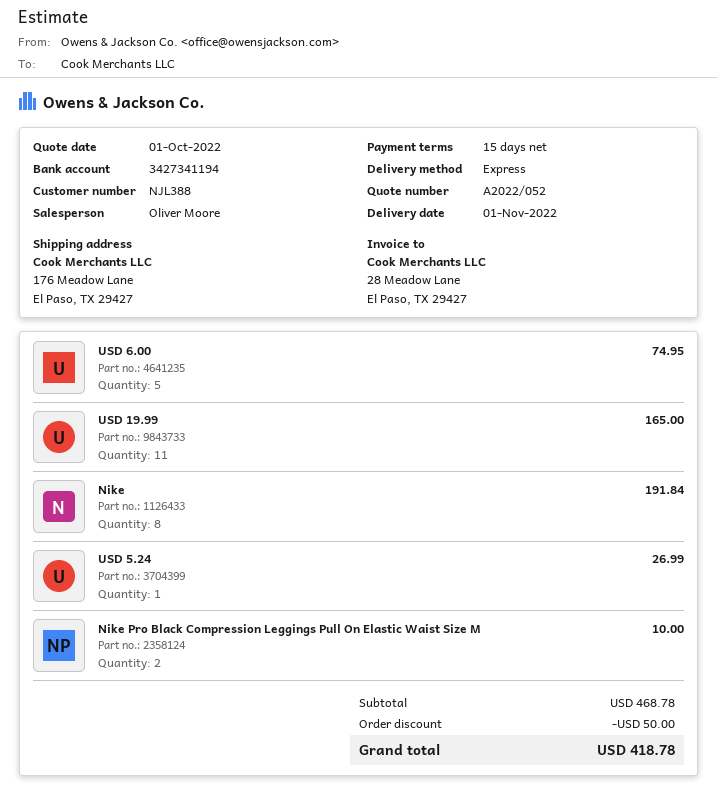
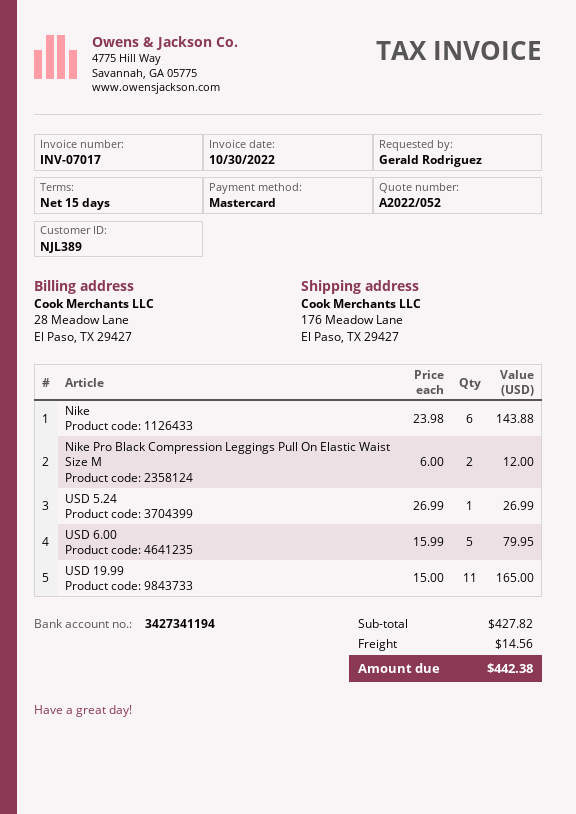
customer number: NJL388 -> NJL389
USD 6.00: 5 for 74.95 -> 5 for 79.95
Nike: 8 for 191.84 -> 6 for 143.88
Nike Pro Black Compression Leggings Pull On Elastic Waist Size M: 2 for 10.00 -> 2 for 12.00
subtotal: 468.78 -> 427.82
discount: 50.00 -> none
shipping: none -> 14.56
total: 418.78 -> 442.38

